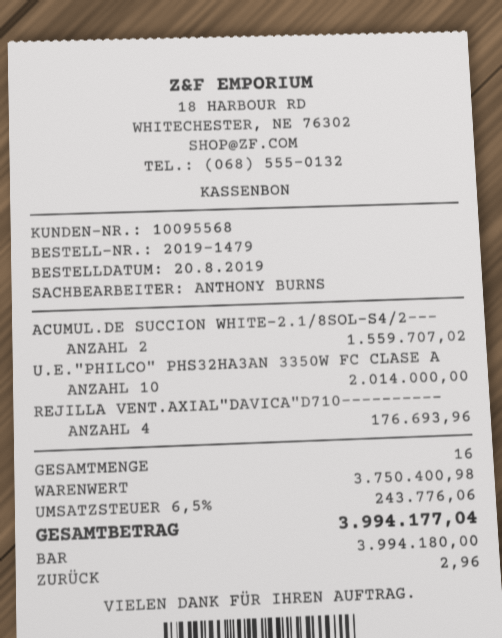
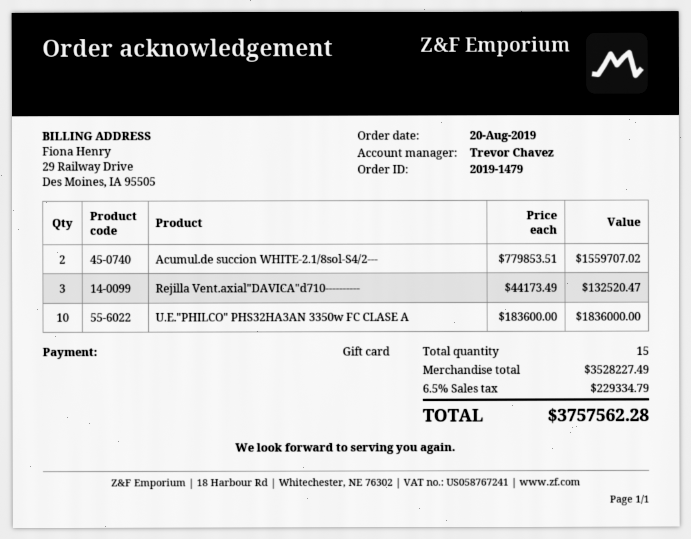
sales rep: ANTHONY BURNS -> Trevor Chavez
payment method: cash -> gift card
U.E."PHILCO" PHS32HA3AN 3350W FC CLASE A: 10 for 2014000.00 -> 10 for 1836000.00
REJILLA VENT.AXIAL"DAVICA"D710----------: 4 for 176693.96 -> 3 for 132520.47
total quantity: 16 -> 15
subtotal: 3750400.98 -> 3528227.49
tax: 6.5% = 243776.06 -> 6.5% = 229334.79
total: 3994177.04 -> 3757562.28

